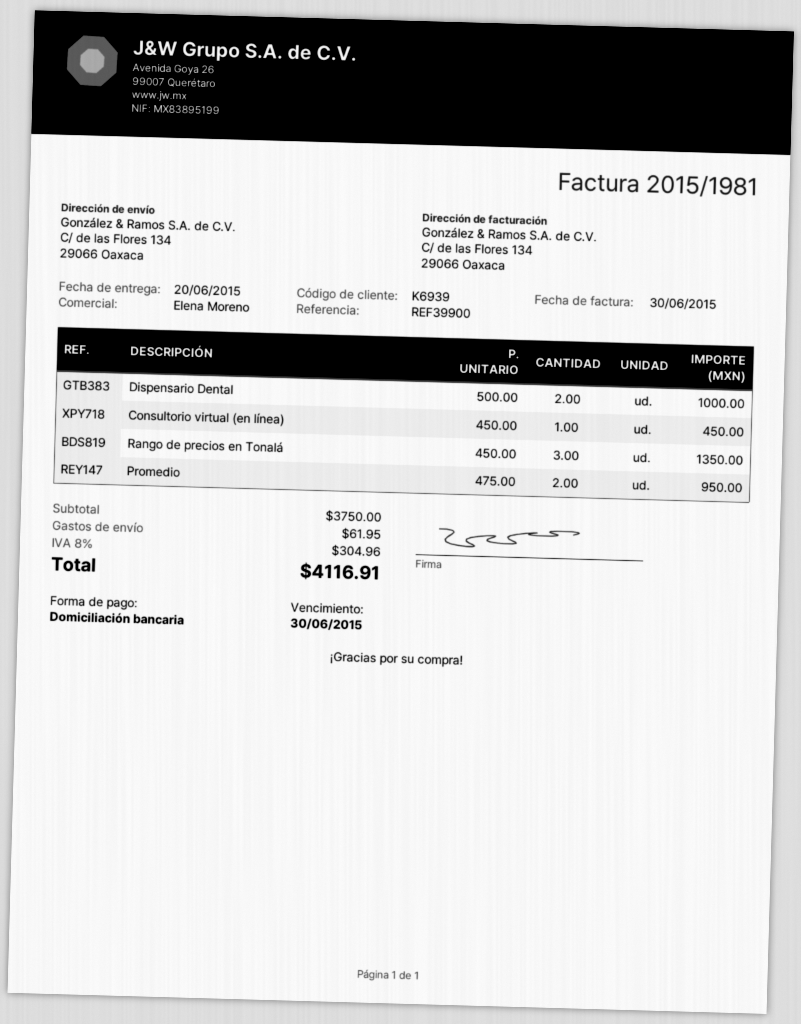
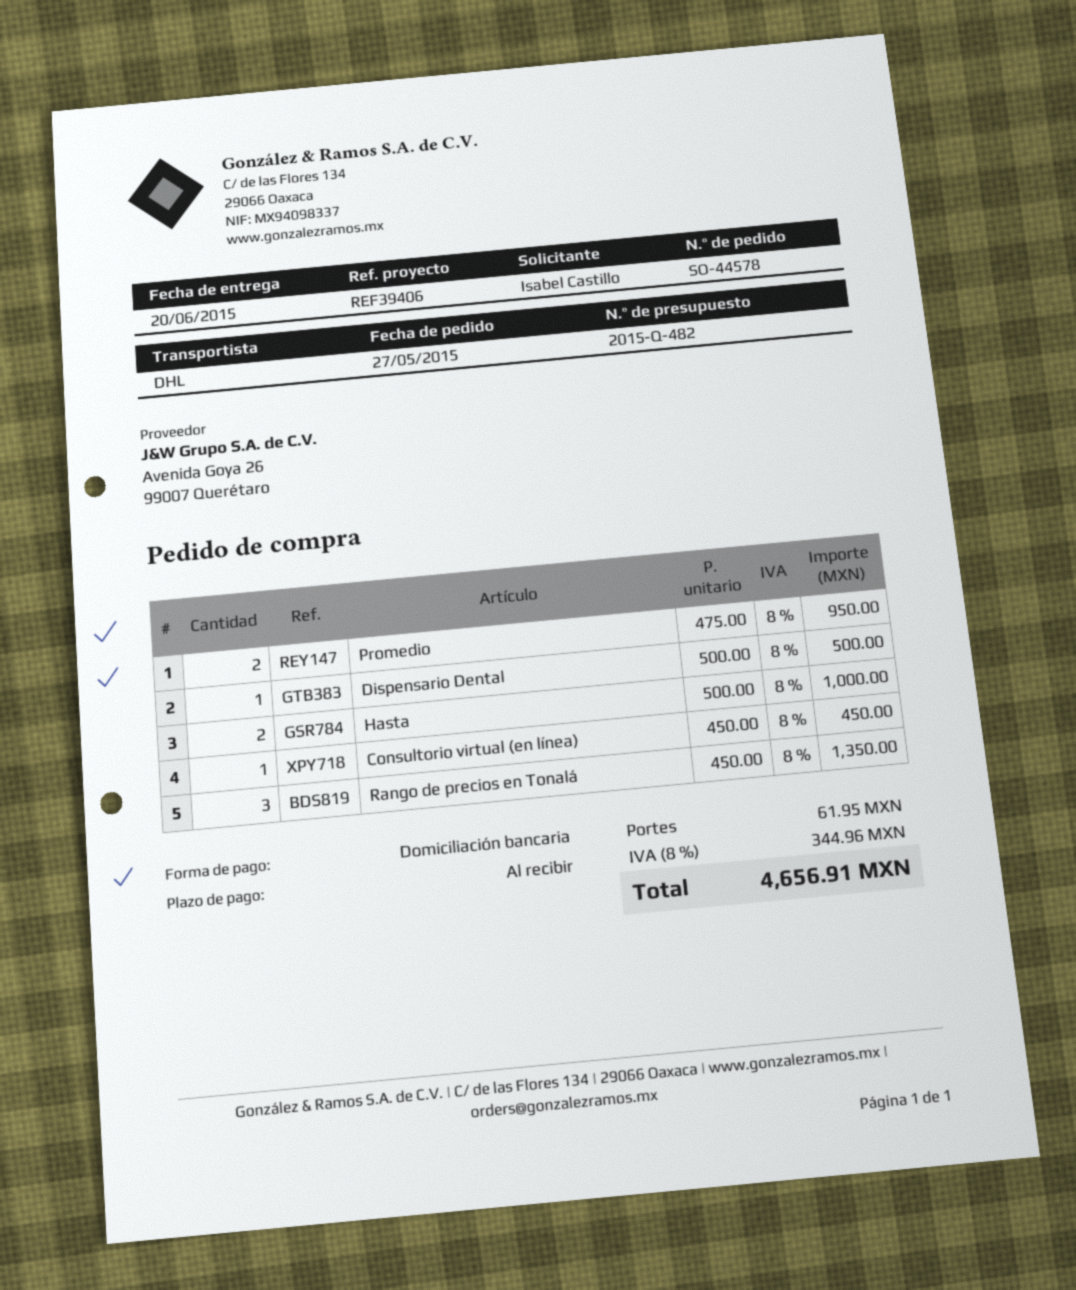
reference: REF39900 -> REF39406
Dispensario Dental: 2 x 500.00 = 1000.00 -> 1 x 500.00 = 500.00
Hasta: none -> 2 x 500.00 = 1000.00
tax: 8% = 304.96 -> 8% = 344.96
total: 4116.91 -> 4656.91

